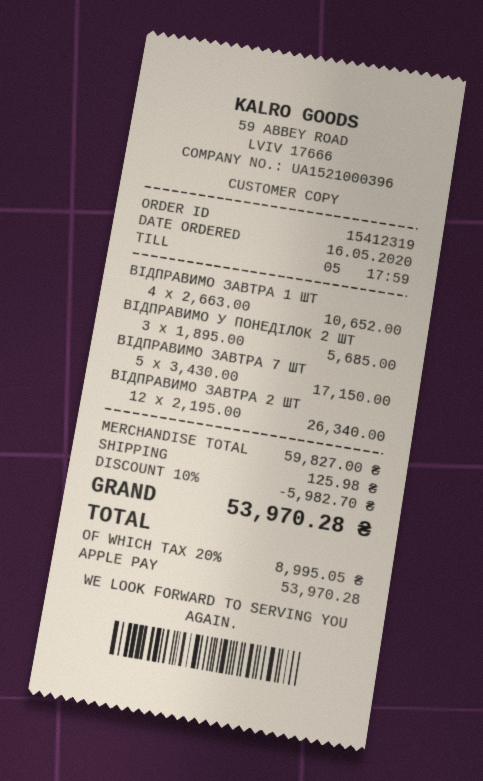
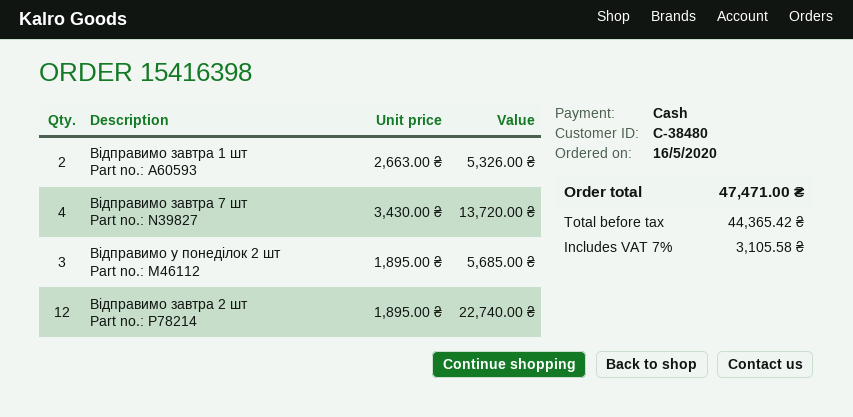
order number: 15412319 -> 15416398
payment method: Apple Pay -> cash
ВІДПРАВИМО ЗАВТРА 1 ШТ: 4 x 2663.00 = 10652.00 -> 2 x 2663.00 = 5326.00
ВІДПРАВИМО ЗАВТРА 7 ШТ: 5 x 3430.00 = 17150.00 -> 4 x 3430.00 = 13720.00
ВІДПРАВИМО ЗАВТРА 2 ШТ: 12 x 2195.00 = 26340.00 -> 12 x 1895.00 = 22740.00
discount: 10% = 5982.70 -> none
shipping: 125.98 -> none
tax: 20% = 8995.05 -> 7% = 3105.58
total: 53970.28 -> 47471.00

